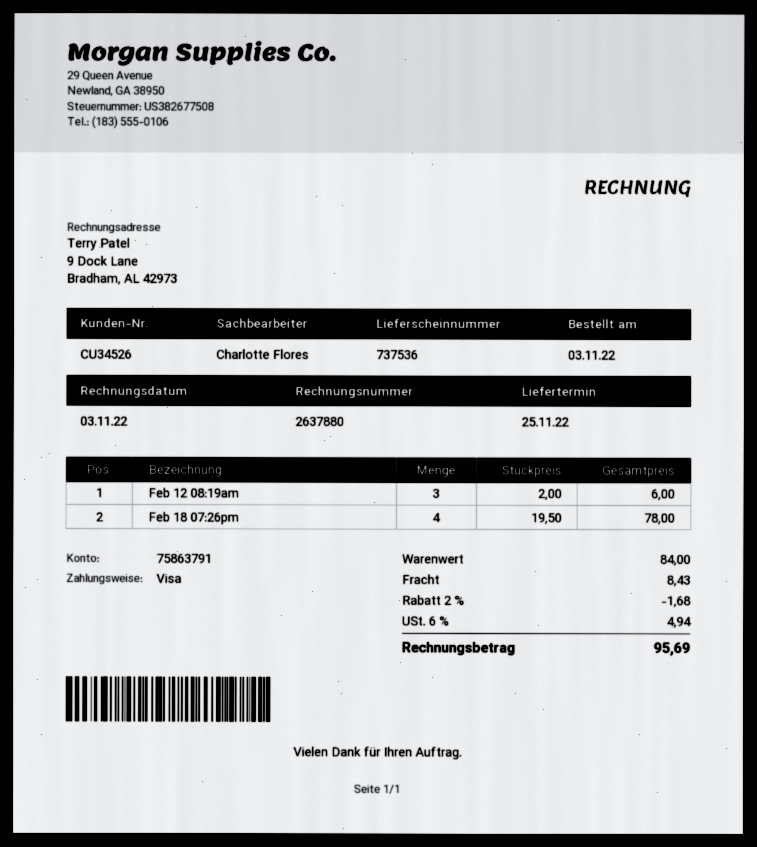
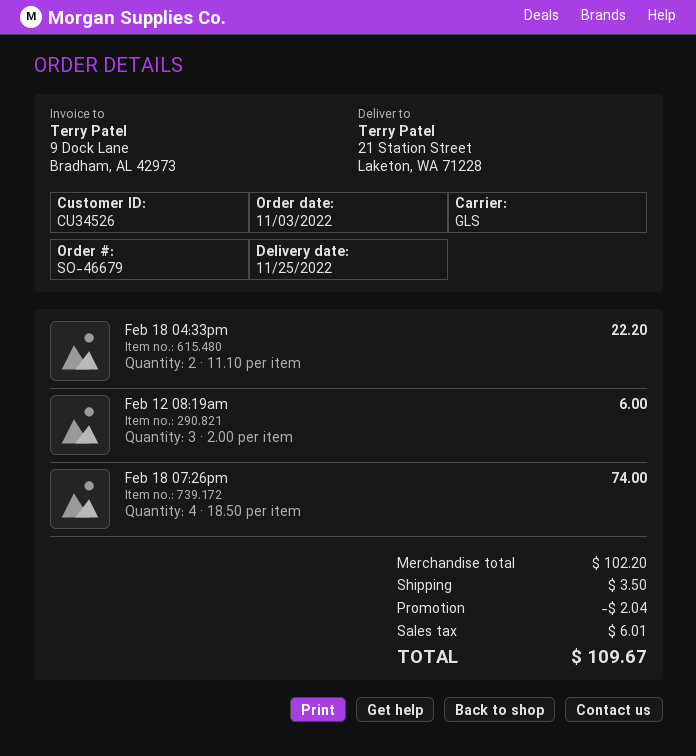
Feb 18 07:26pm: 4 x 19.50 = 78.00 -> 4 x 18.50 = 74.00
Feb 18 04:33pm: none -> 2 x 11.10 = 22.20
subtotal: 84.00 -> 102.20
discount: 1.68 -> 2.04
shipping: 8.43 -> 3.50
tax: 4.94 -> 6.01
total: 95.69 -> 109.67

